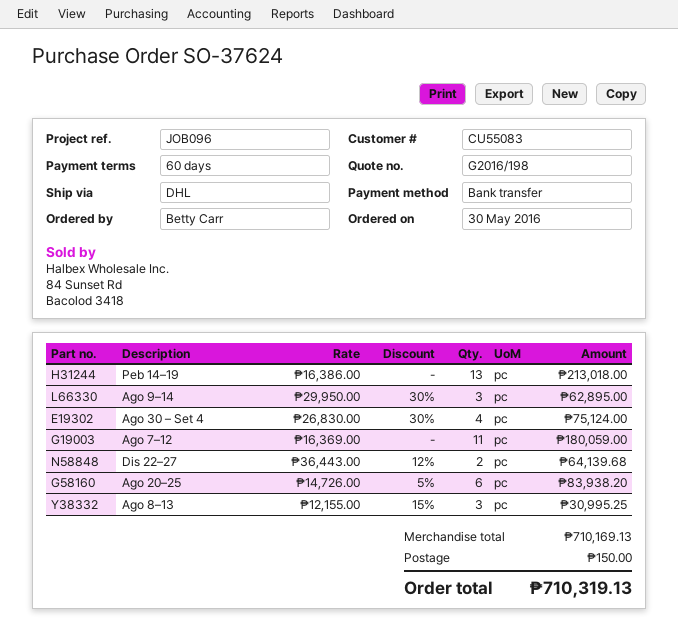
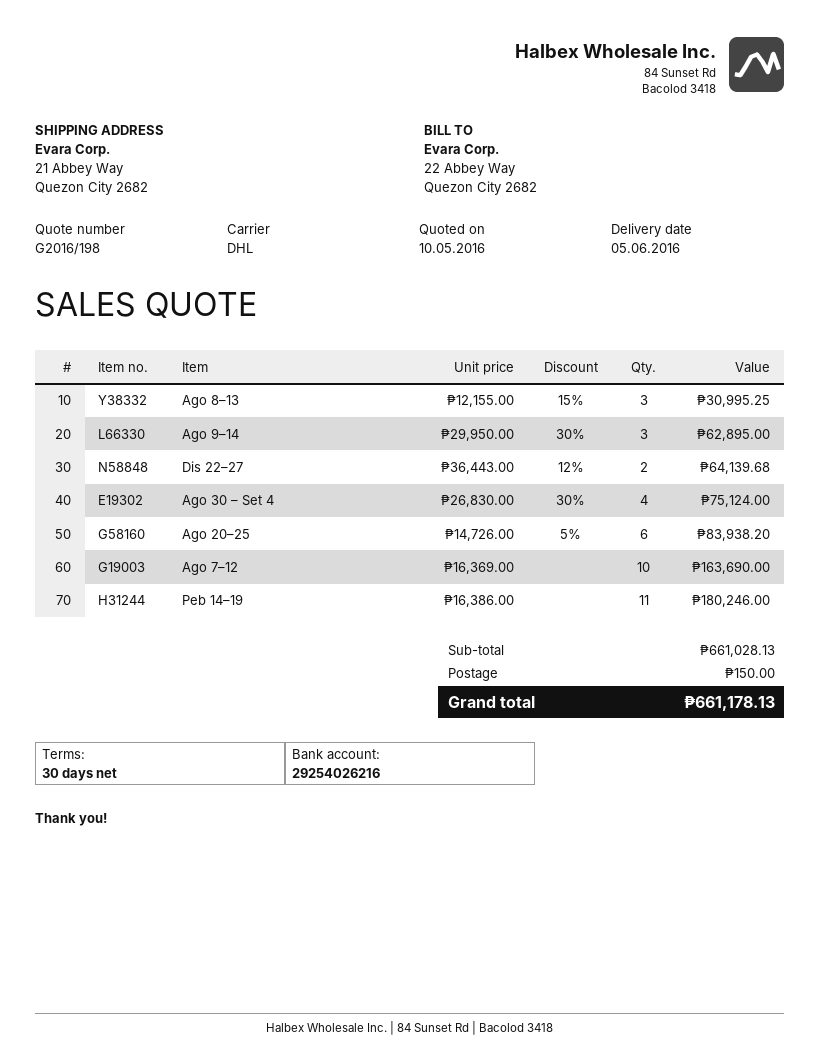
payment terms: 60 days -> 30 days
Peb 14–19: 13 x 16386.00 = 213018.00 -> 11 x 16386.00 = 180246.00
Ago 7–12: 11 x 16369.00 = 180059.00 -> 10 x 16369.00 = 163690.00
subtotal: 710169.13 -> 661028.13
total: 710319.13 -> 661178.13

